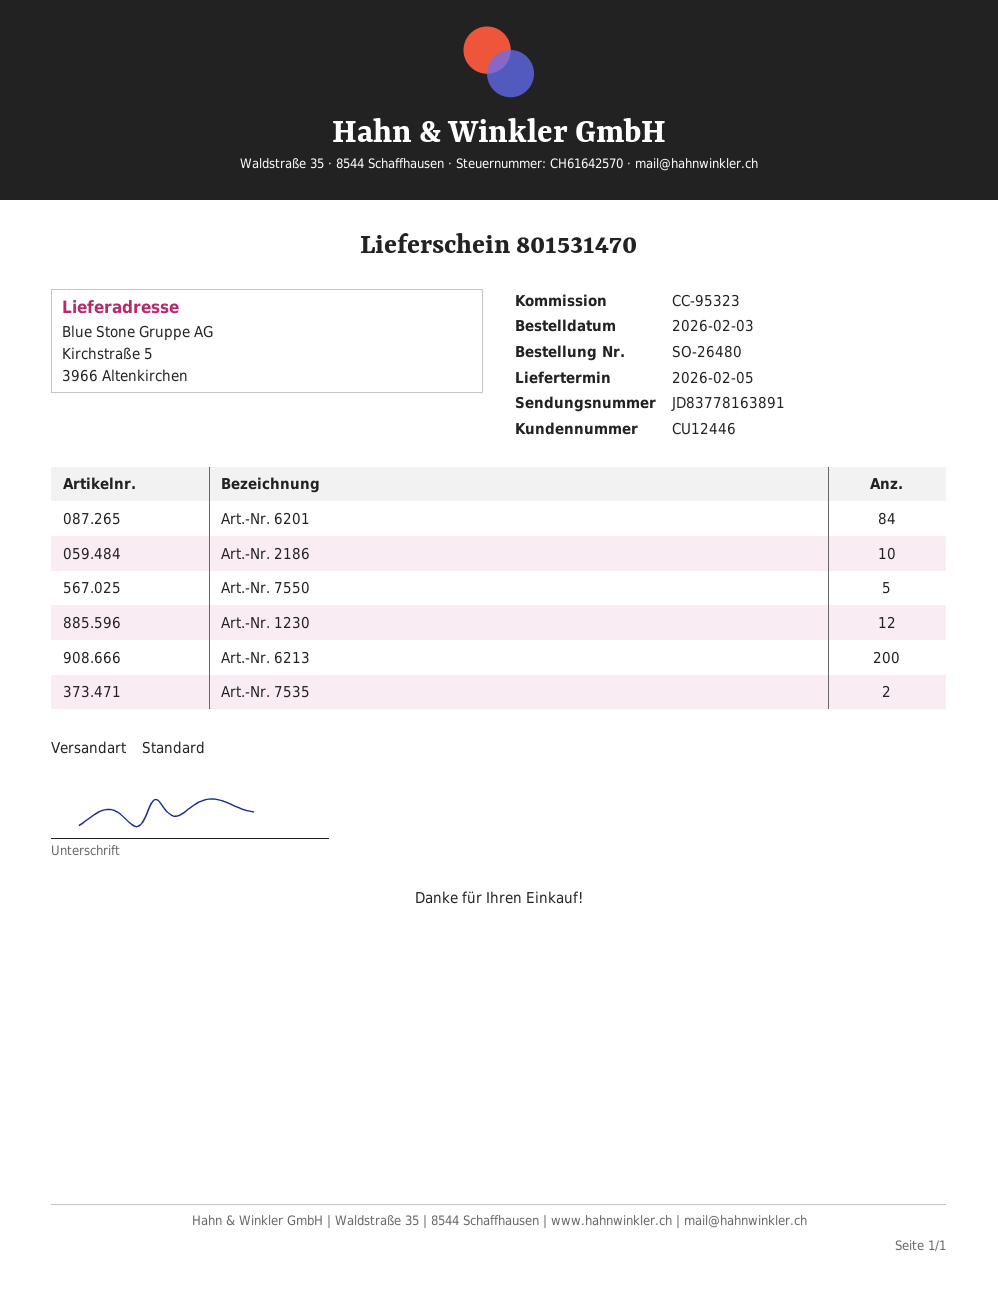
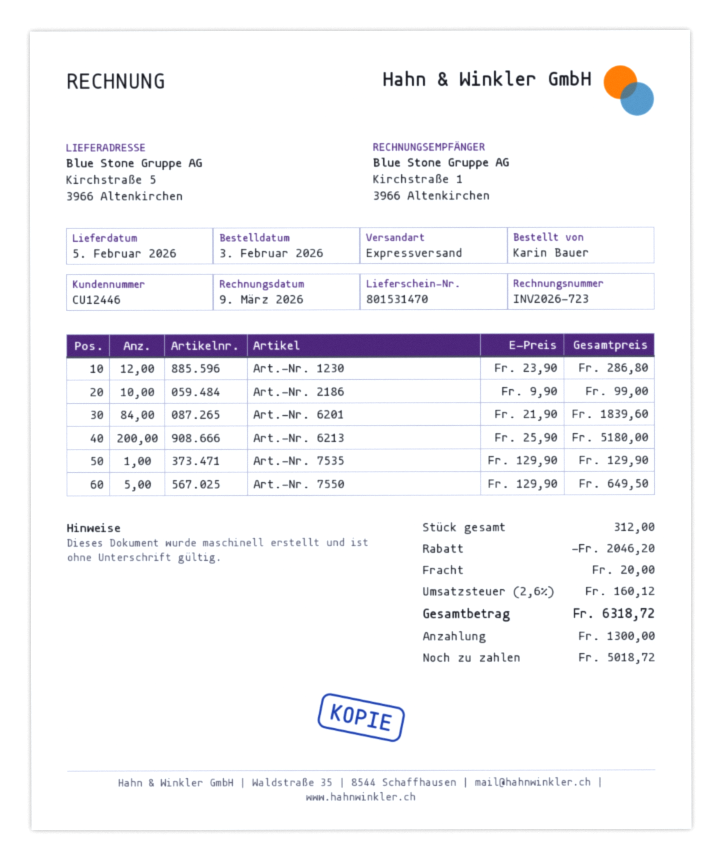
shipping method: standard -> express
Art.-Nr. 7535: 2 -> 1

